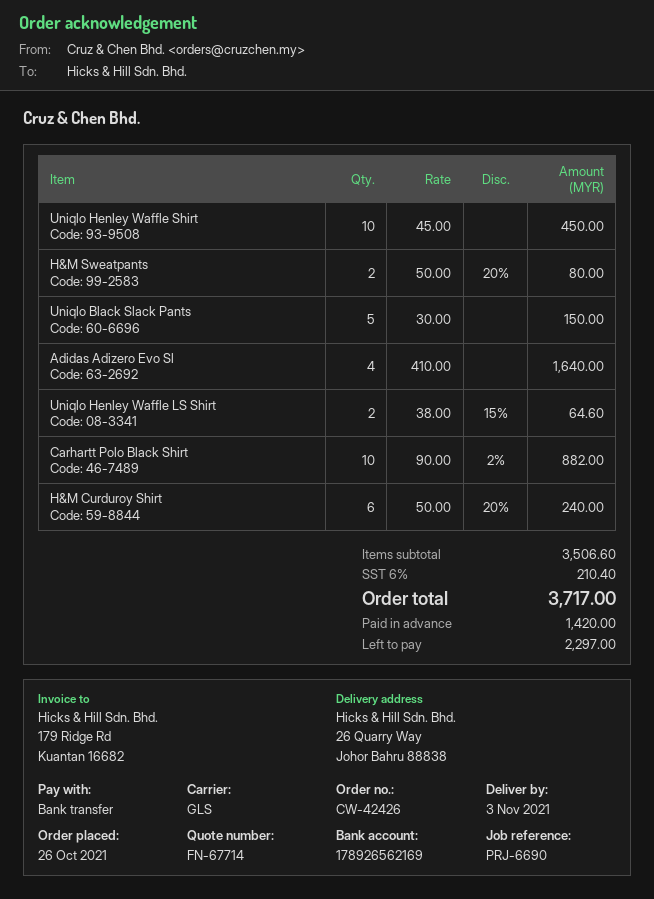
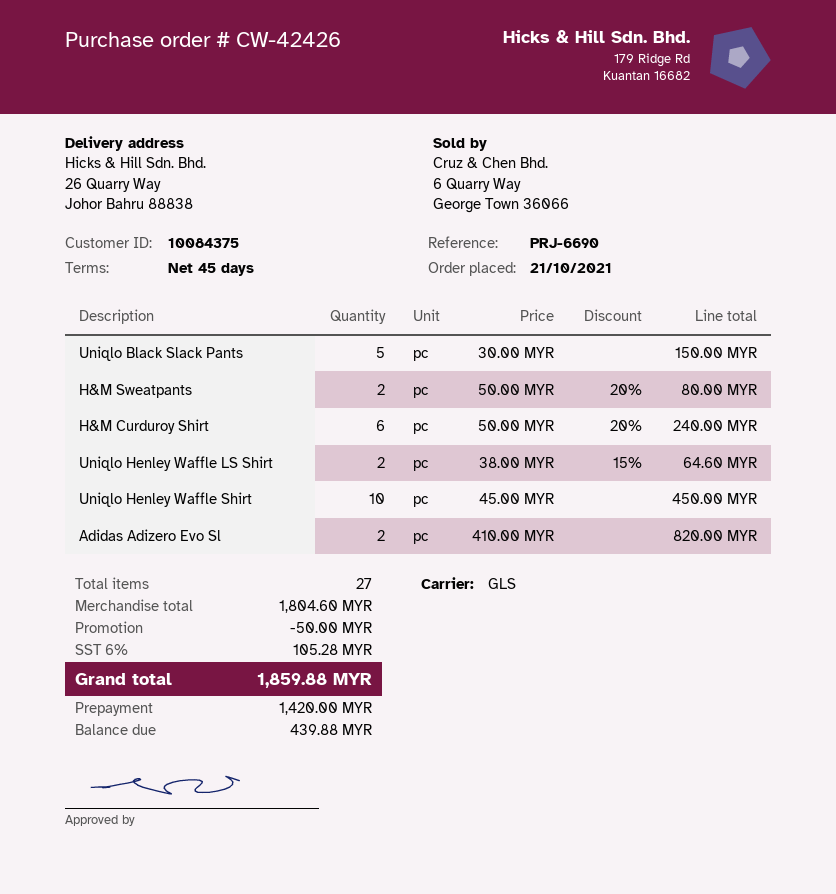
order date: 2021-10-26 -> 2021-10-21
Adidas Adizero Evo Sl: 4 x 410.00 = 1640.00 -> 2 x 410.00 = 820.00
Carhartt Polo Black Shirt: 10 x 90.00 - 2% = 882.00 -> none
subtotal: 3506.60 -> 1804.60
discount: none -> 50.00
tax: 6% = 210.40 -> 6% = 105.28
total: 3717.00 -> 1859.88
balance: 2297.00 -> 439.88

